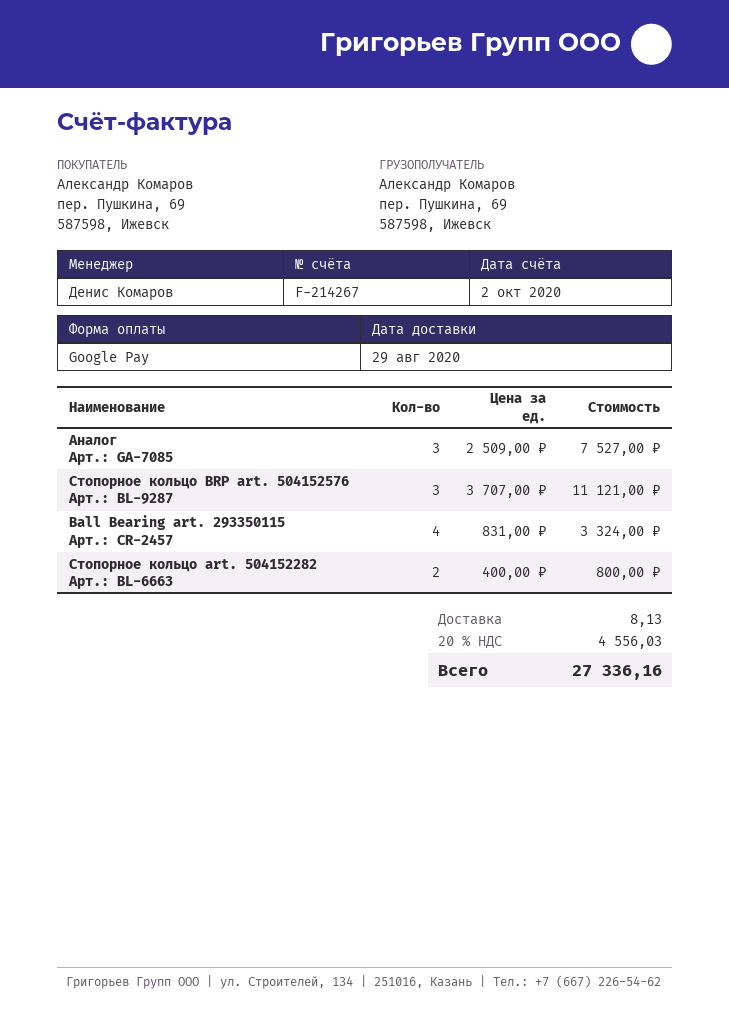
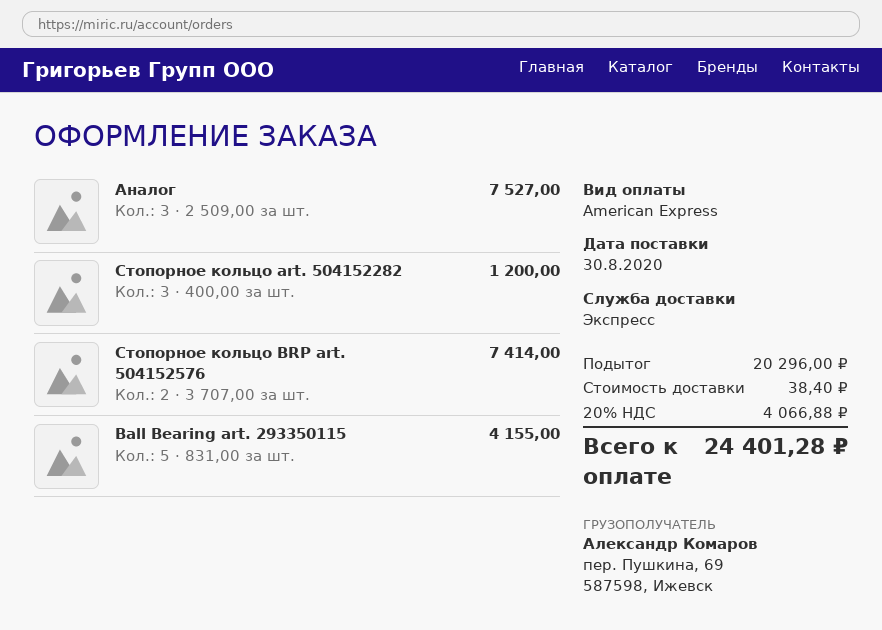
delivery date: 2020-08-29 -> 2020-08-30
payment method: Google Pay -> American Express
Стопорное кольцо BRP art. 504152576: 3 x 3707.00 = 11121.00 -> 2 x 3707.00 = 7414.00
Ball Bearing art. 293350115: 4 x 831.00 = 3324.00 -> 5 x 831.00 = 4155.00
Стопорное кольцо art. 504152282: 2 x 400.00 = 800.00 -> 3 x 400.00 = 1200.00
shipping: 8.13 -> 38.40
tax: 20% = 4556.03 -> 20% = 4066.88
total: 27336.16 -> 24401.28

